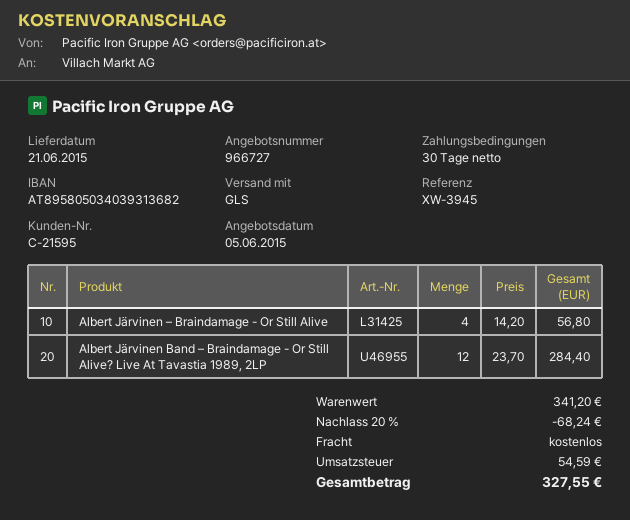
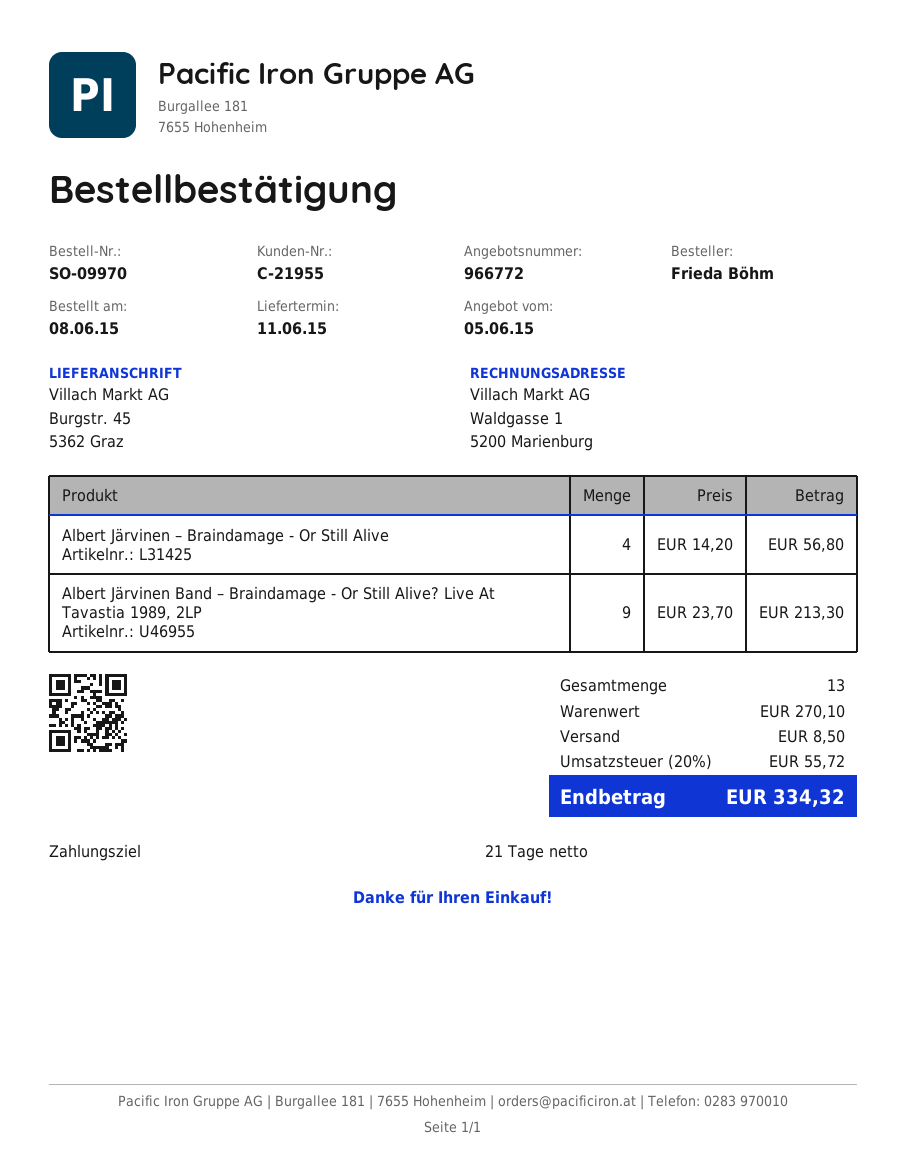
quote number: 966727 -> 966772
delivery date: 2015-06-21 -> 2015-06-11
payment terms: 30 days -> 21 days
customer number: C-21595 -> C-21955
Albert Järvinen Band – Braindamage - Or Still Alive? Live At Tavastia 1989, 2LP: 12 x 23.70 = 284.40 -> 9 x 23.70 = 213.30
subtotal: 341.20 -> 270.10
discount: 20% = 68.24 -> none
shipping: 0.00 -> 8.50
tax: 54.59 -> 55.72
total: 327.55 -> 334.32

